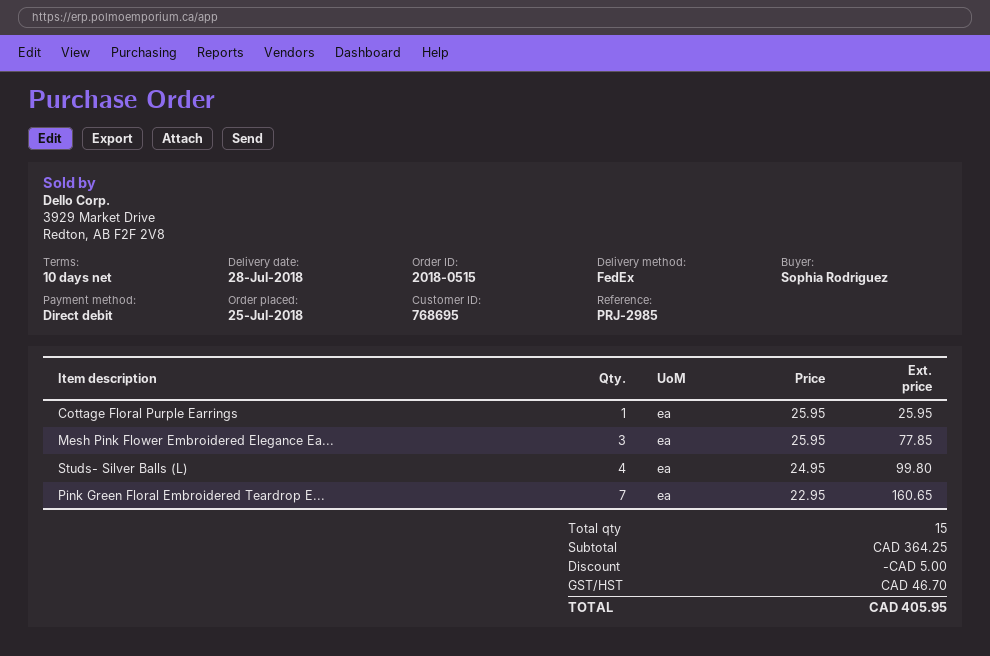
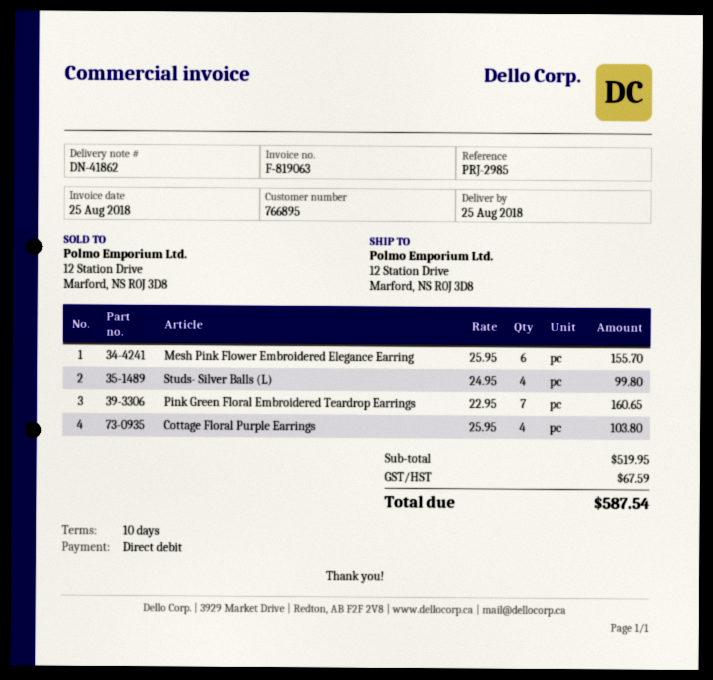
delivery date: 2018-07-28 -> 2018-08-25
customer number: 768695 -> 766895
Cottage Floral Purple Earrings: 1 x 25.95 = 25.95 -> 4 x 25.95 = 103.80
Mesh Pink Flower Embroidered Elegance Ea...: 3 x 25.95 = 77.85 -> 6 x 25.95 = 155.70
subtotal: 364.25 -> 519.95
discount: 5.00 -> none
tax: 46.70 -> 67.59
total: 405.95 -> 587.54

